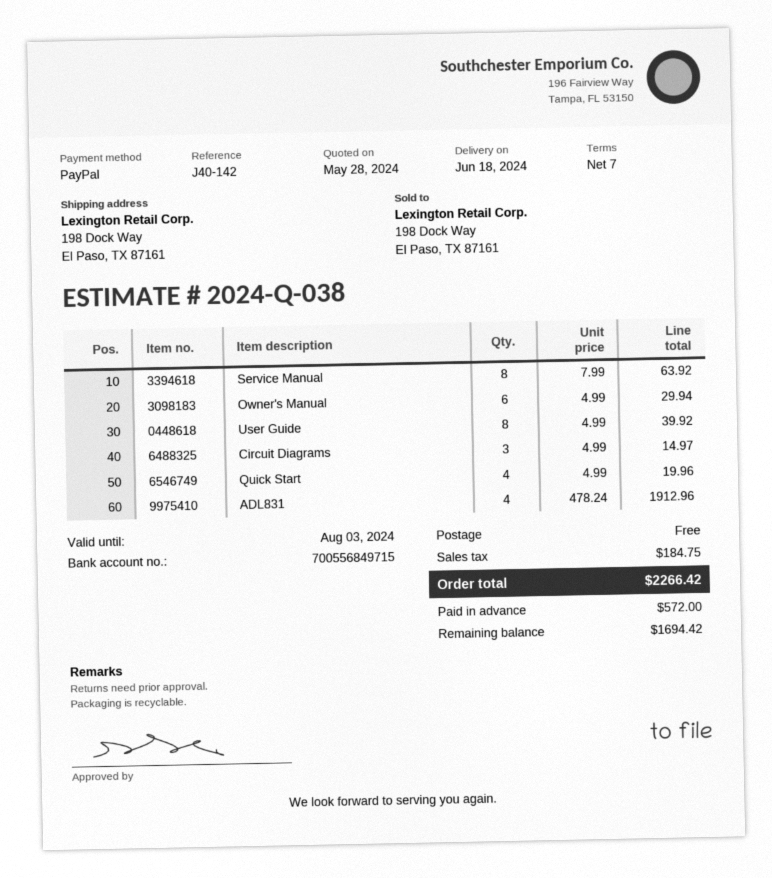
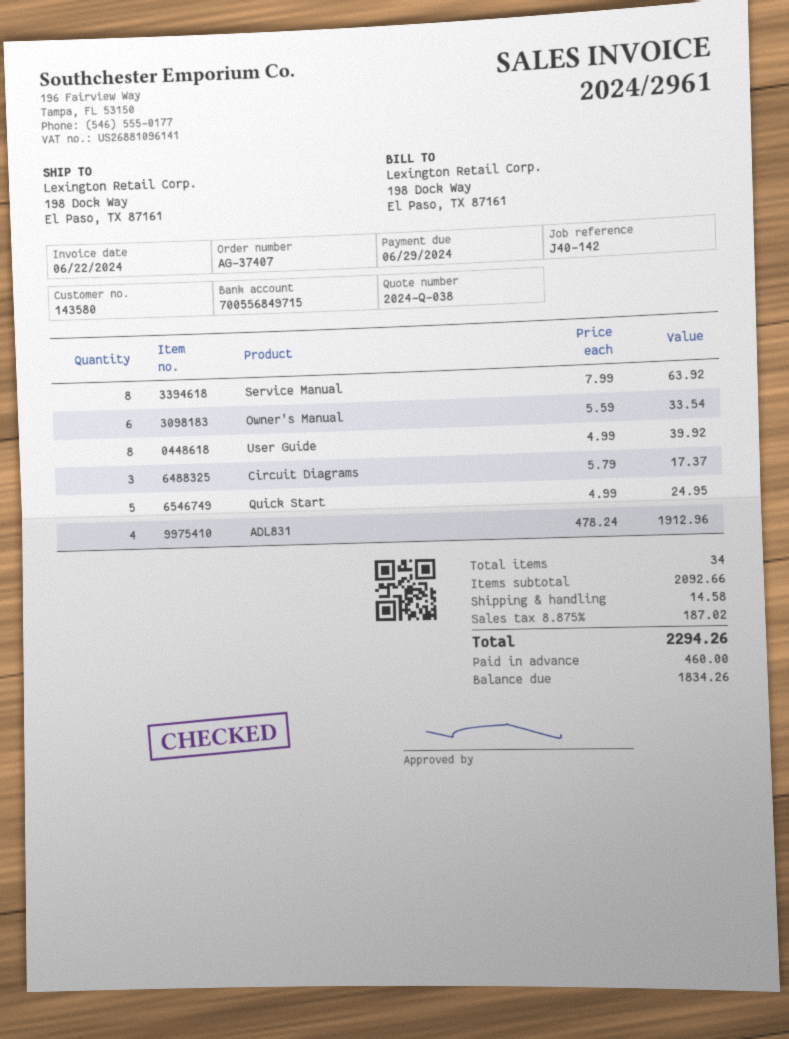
Owner's Manual: 6 x 4.99 = 29.94 -> 6 x 5.59 = 33.54
Circuit Diagrams: 3 x 4.99 = 14.97 -> 3 x 5.79 = 17.37
Quick Start: 4 x 4.99 = 19.96 -> 5 x 4.99 = 24.95
shipping: 0.00 -> 14.58
tax: 184.75 -> 187.02
total: 2266.42 -> 2294.26
deposit: 572.00 -> 460.00
balance: 1694.42 -> 1834.26

